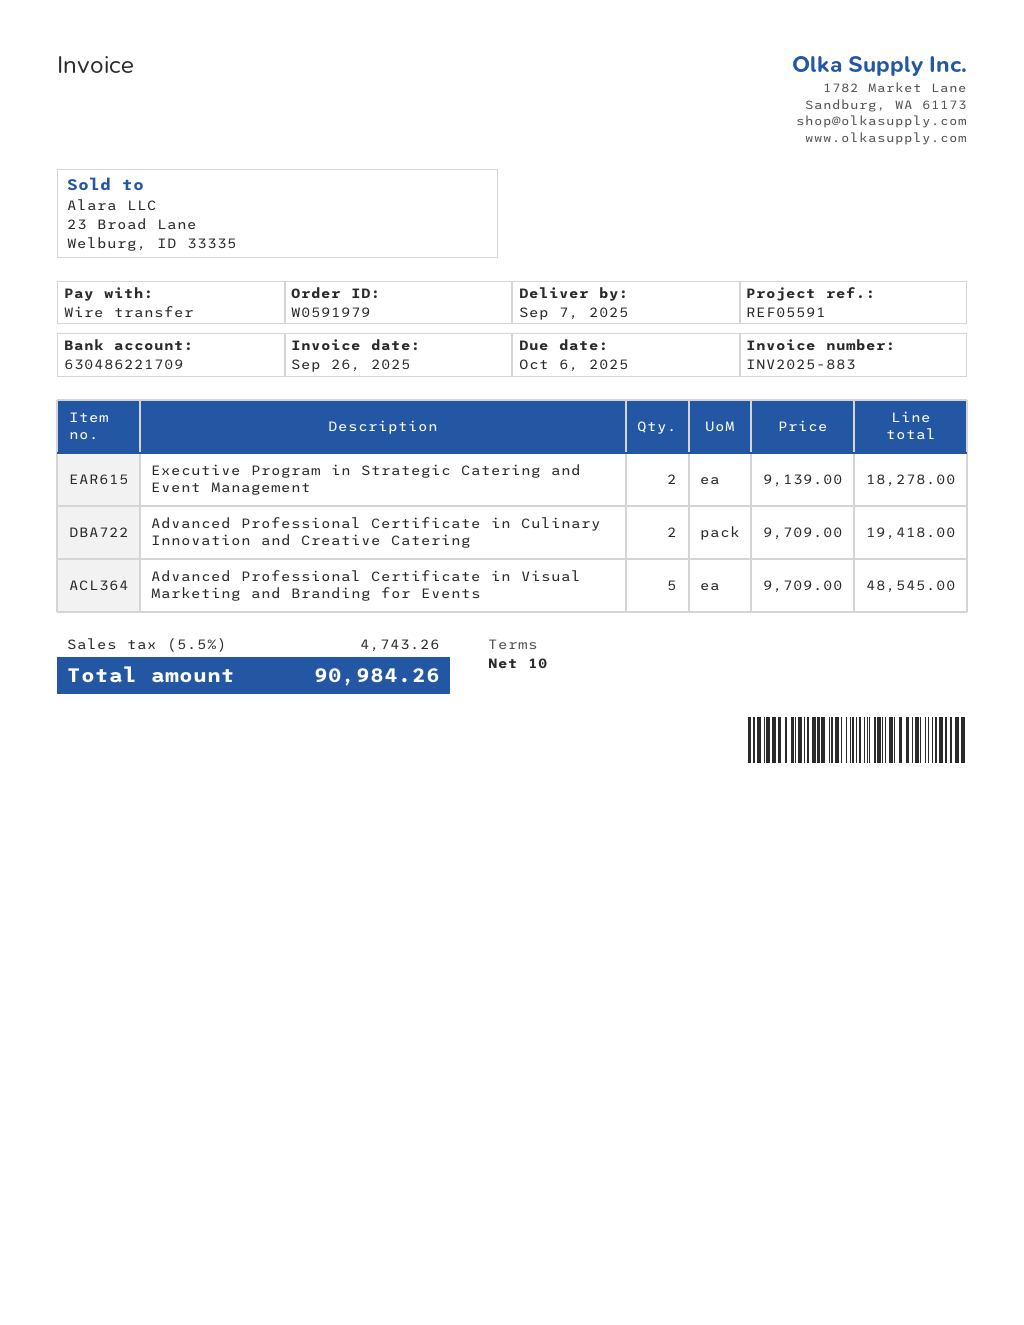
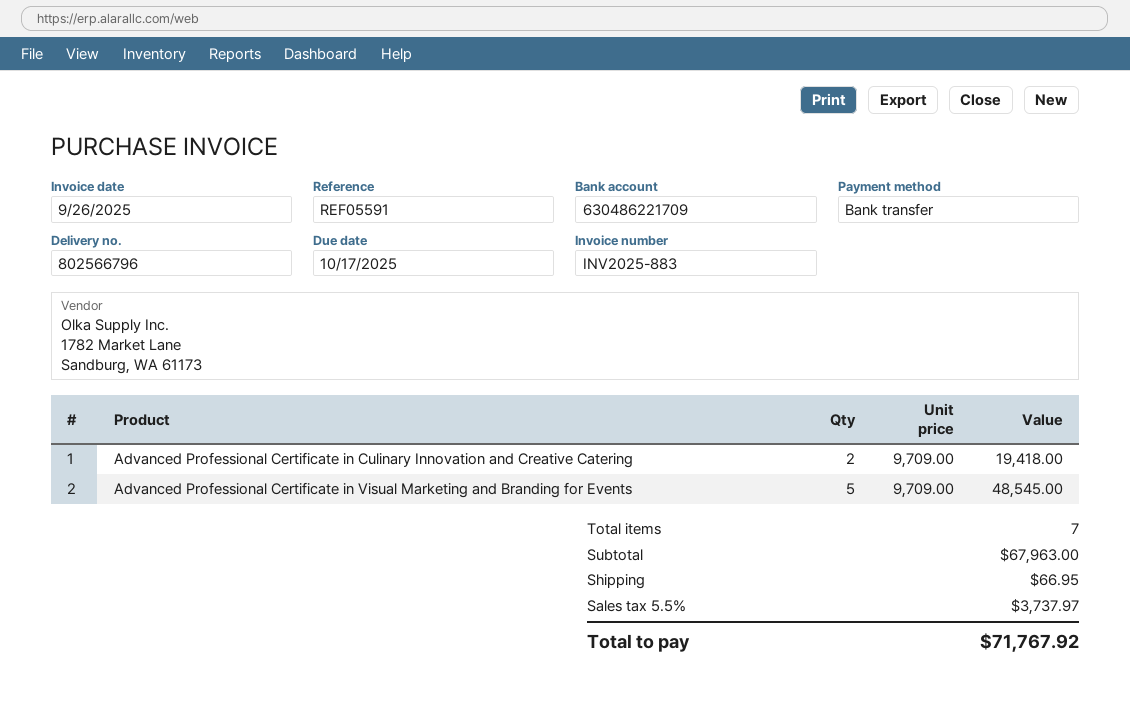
due date: 2025-10-06 -> 2025-10-17
Executive Program in Strategic Catering and Event Management: 2 x 9139.00 = 18278.00 -> none
shipping: none -> 66.95
tax: 5.5% = 4743.26 -> 5.5% = 3737.97
total: 90984.26 -> 71767.92

